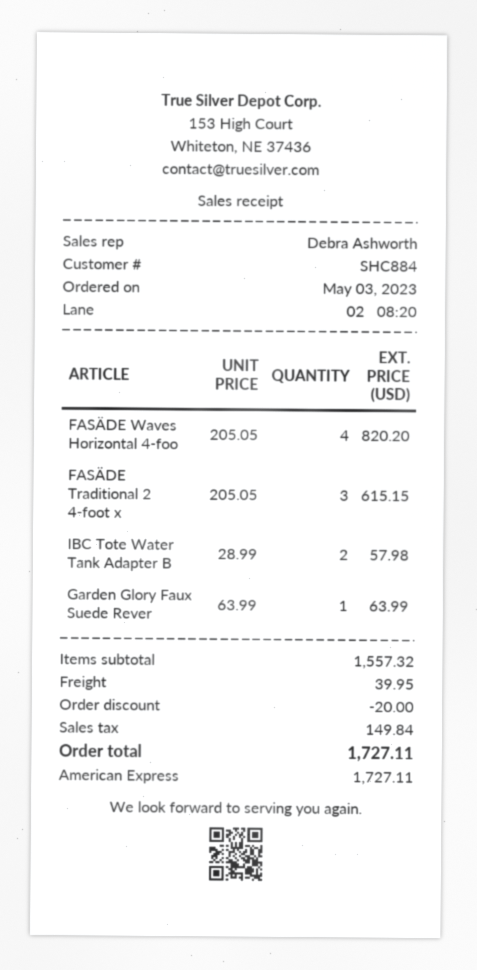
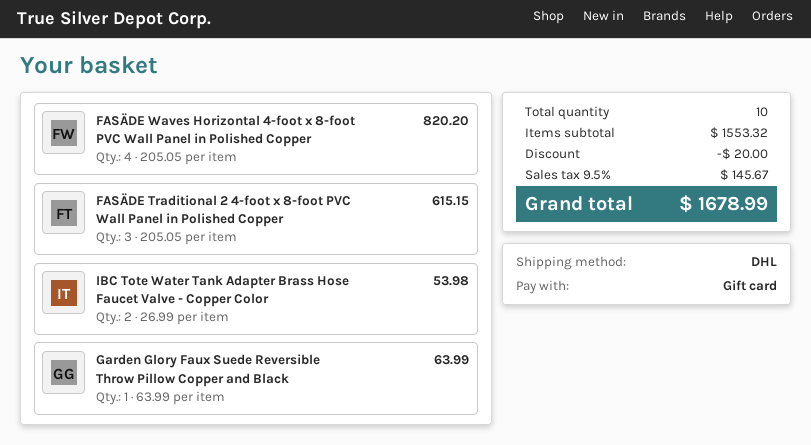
payment method: American Express -> gift card
IBC Tote Water Tank Adapter B: 2 x 28.99 = 57.98 -> 2 x 26.99 = 53.98
subtotal: 1557.32 -> 1553.32
shipping: 39.95 -> none
tax: 149.84 -> 145.67
total: 1727.11 -> 1678.99

